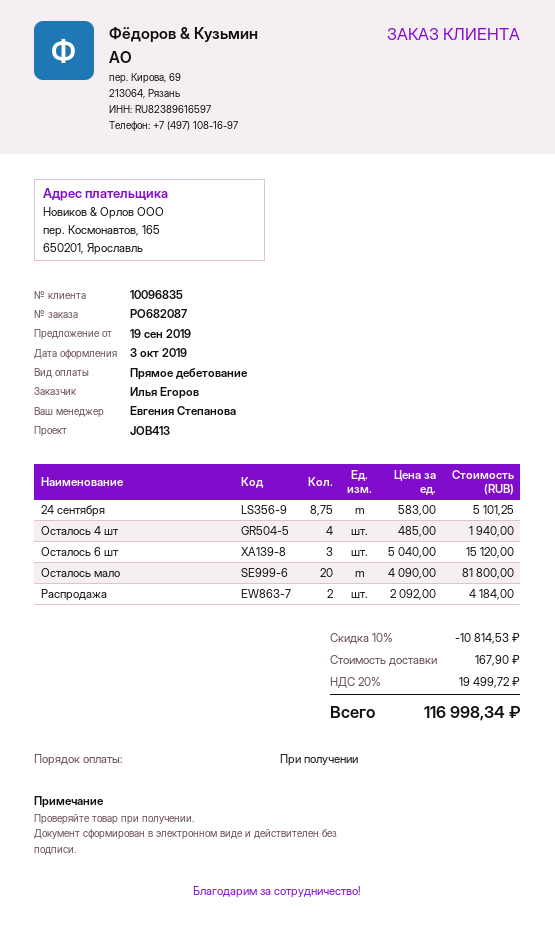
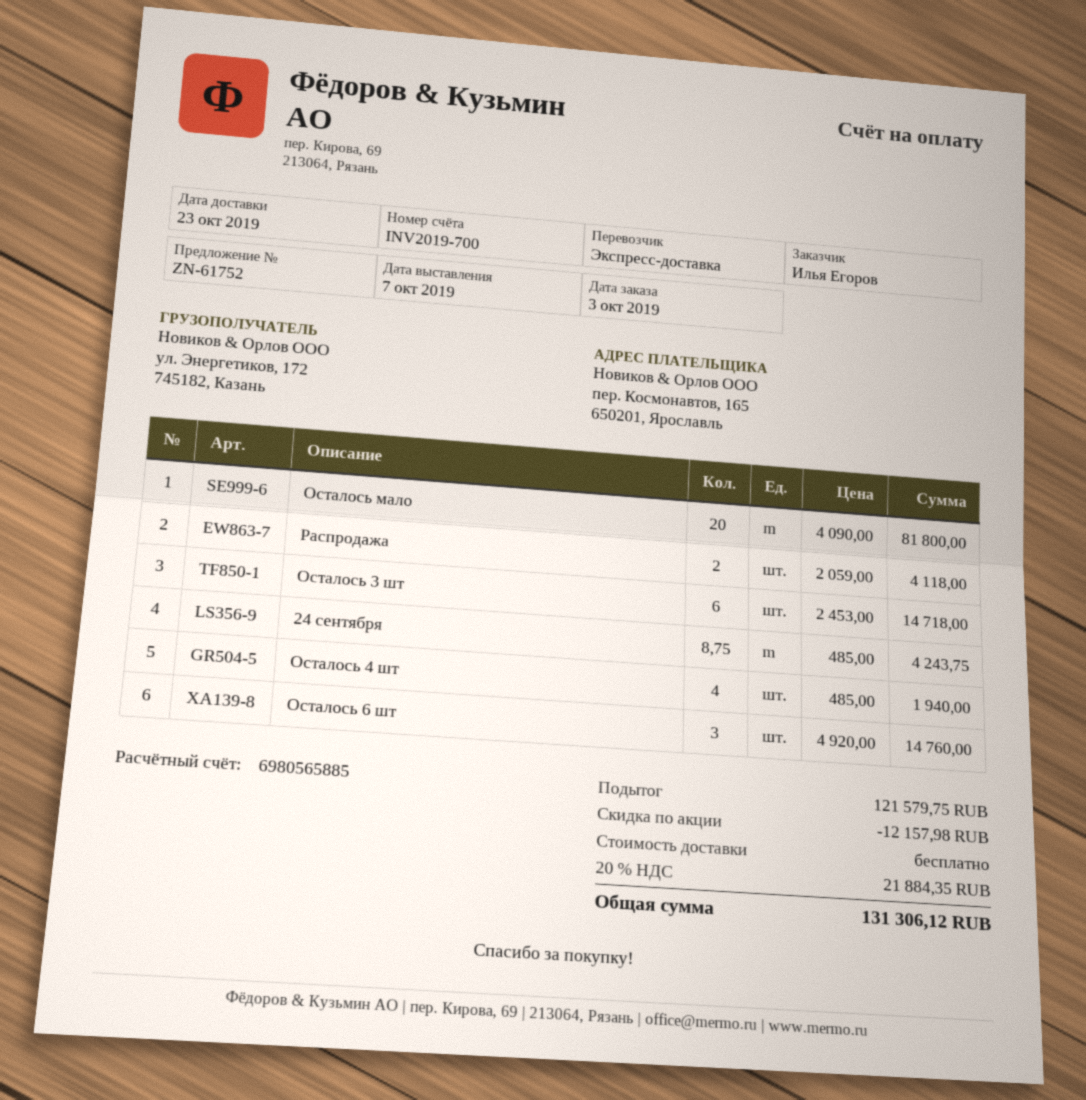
24 сентября: 8.75 x 583.00 = 5101.25 -> 8.75 x 485.00 = 4243.75
Осталось 6 шт: 3 x 5040.00 = 15120.00 -> 3 x 4920.00 = 14760.00
Распродажа: 2 x 2092.00 = 4184.00 -> 2 x 2059.00 = 4118.00
Осталось 3 шт: none -> 6 x 2453.00 = 14718.00
discount: 10814.53 -> 12157.98
shipping: 167.90 -> 0.00
tax: 20% = 19499.72 -> 20% = 21884.35
total: 116998.34 -> 131306.12

